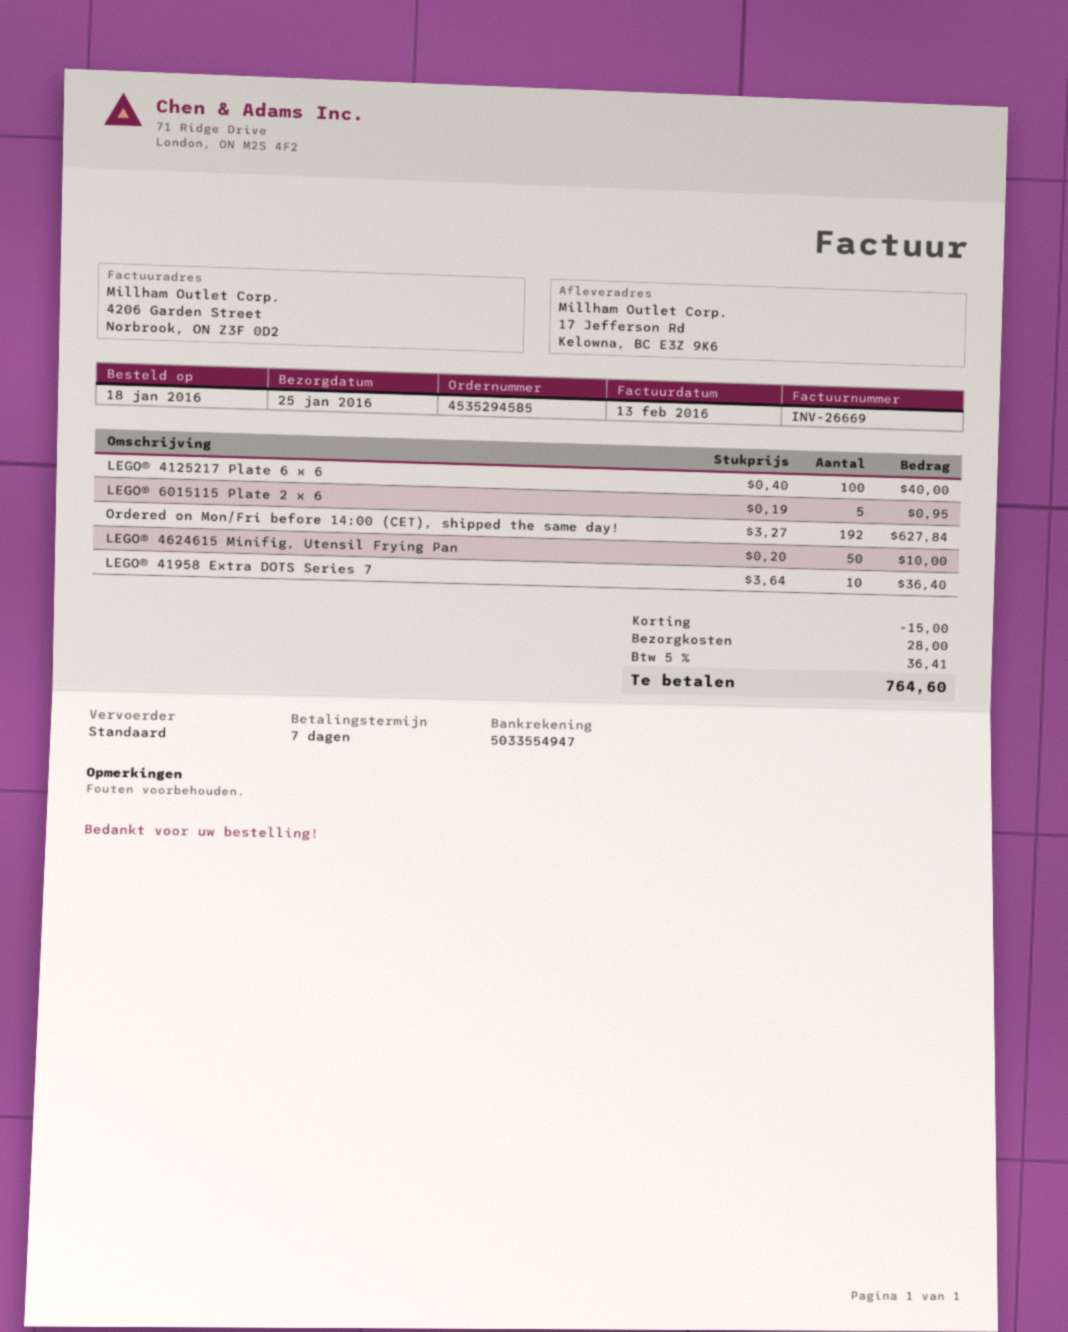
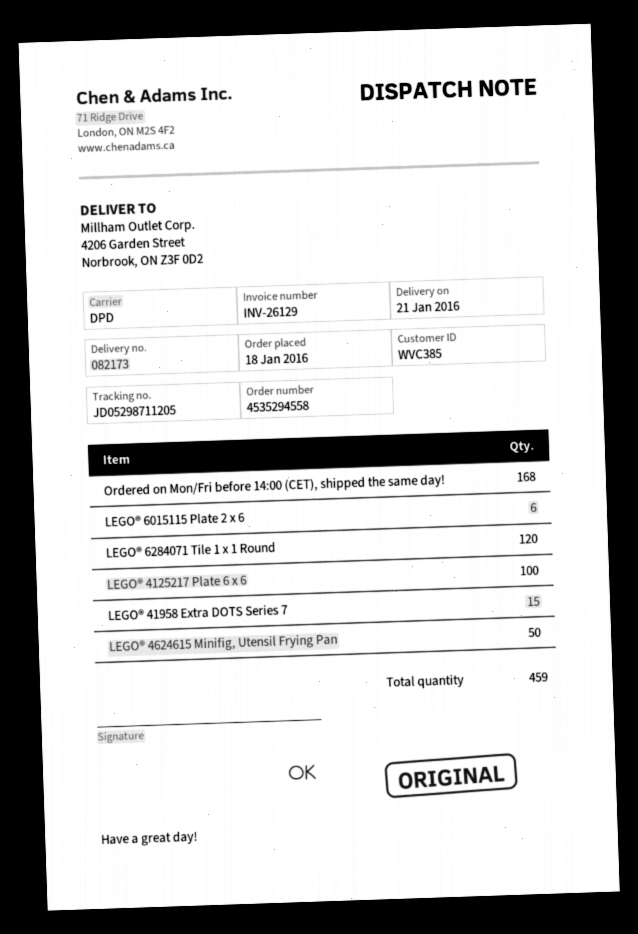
order number: 4535294585 -> 4535294558
delivery date: 2016-01-25 -> 2016-01-21
invoice number: INV-26669 -> INV-26129
shipping method: standard -> DPD
ship to: 17 Jefferson Rd, Kelowna, BC E3Z 9K6 -> 4206 Garden Street, Norbrook, ON Z3F 0D2
LEGO® 6015115 Plate 2 x 6: 5 -> 6
Ordered on Mon/Fri before 14:00 (CET), shipped the same day!: 192 -> 168
LEGO® 41958 Extra DOTS Series 7: 10 -> 15
LEGO® 6284071 Tile 1 x 1 Round: none -> 120

